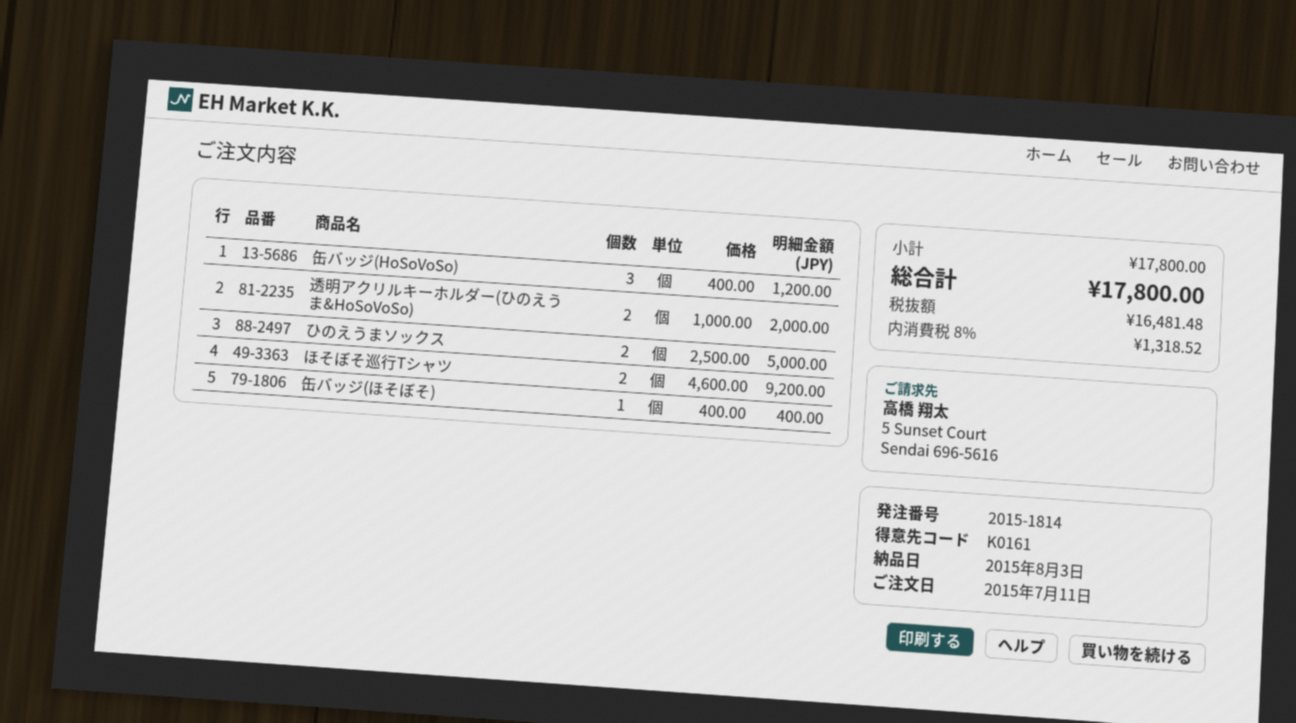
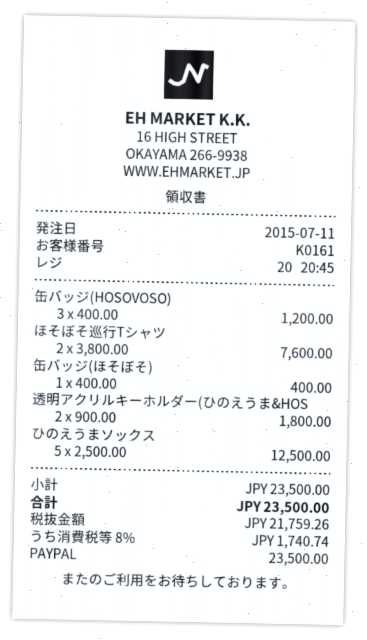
透明アクリルキーホルダー(ひのえうま&HoSoVoSo): 2 x 1000.00 = 2000.00 -> 2 x 900.00 = 1800.00
ひのえうまソックス: 2 x 2500.00 = 5000.00 -> 5 x 2500.00 = 12500.00
ほそぼそ巡行Tシャツ: 2 x 4600.00 = 9200.00 -> 2 x 3800.00 = 7600.00
subtotal: 17800.00 -> 23500.00
net: 16481.48 -> 21759.26
tax: 8% = 1318.52 -> 8% = 1740.74
total: 17800.00 -> 23500.00

